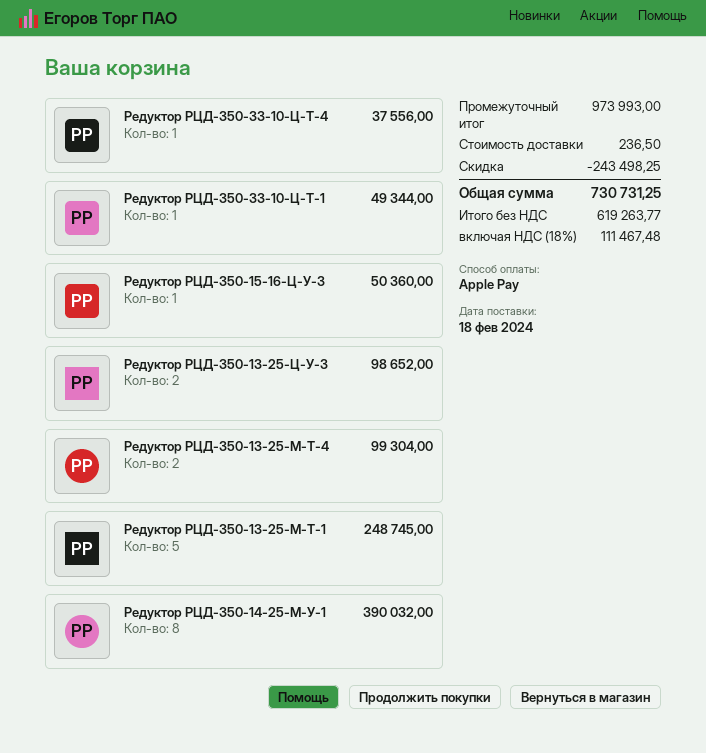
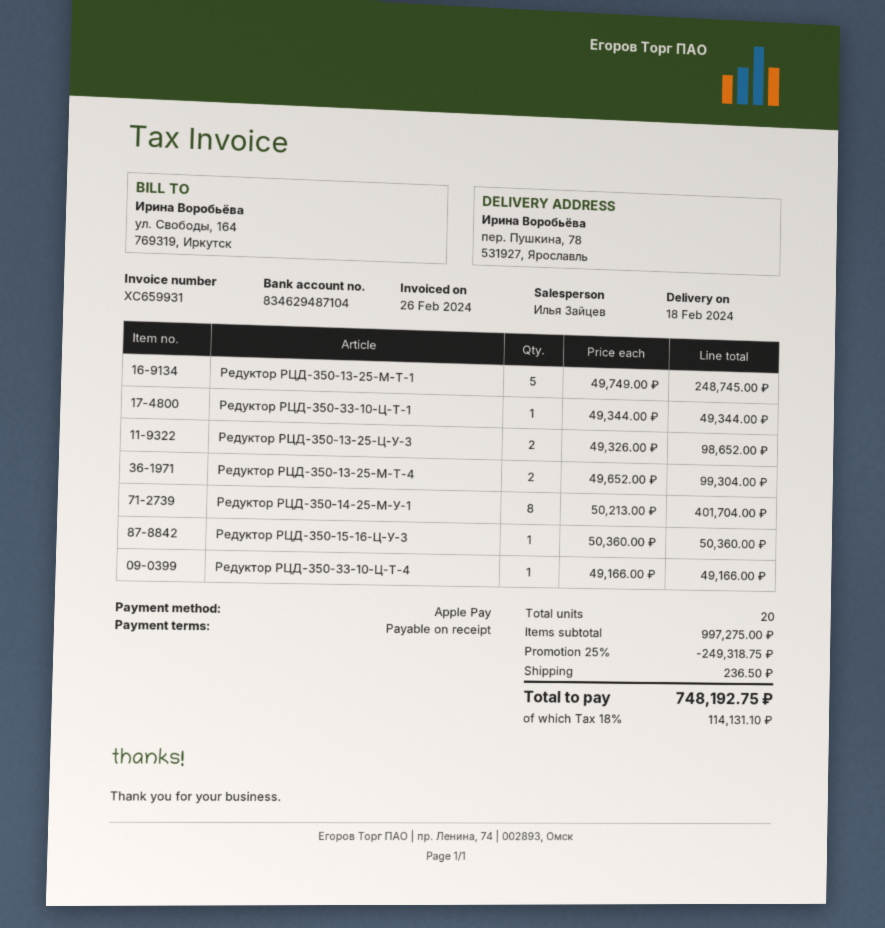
Редуктор РЦД-350-33-10-Ц-Т-4: 1 for 37556.00 -> 1 for 49166.00
Редуктор РЦД-350-14-25-М-У-1: 8 for 390032.00 -> 8 for 401704.00
subtotal: 973993.00 -> 997275.00
discount: 243498.25 -> 249318.75
tax: 18% = 111467.48 -> 18% = 114131.10
total: 730731.25 -> 748192.75

